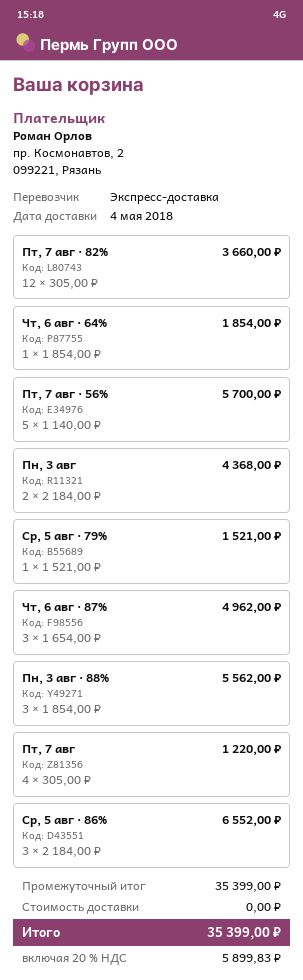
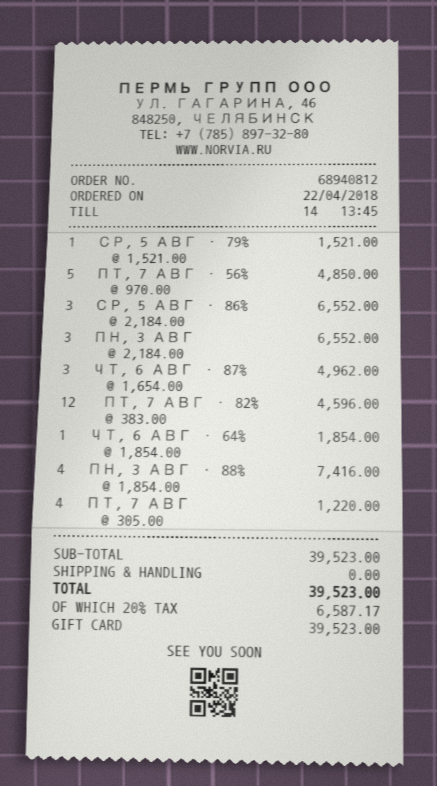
Пт, 7 авг · 82%: 12 x 305.00 = 3660.00 -> 12 x 383.00 = 4596.00
Пт, 7 авг · 56%: 5 x 1140.00 = 5700.00 -> 5 x 970.00 = 4850.00
Пн, 3 авг: 2 x 2184.00 = 4368.00 -> 3 x 2184.00 = 6552.00
Пн, 3 авг · 88%: 3 x 1854.00 = 5562.00 -> 4 x 1854.00 = 7416.00
subtotal: 35399.00 -> 39523.00
tax: 20% = 5899.83 -> 20% = 6587.17
total: 35399.00 -> 39523.00

